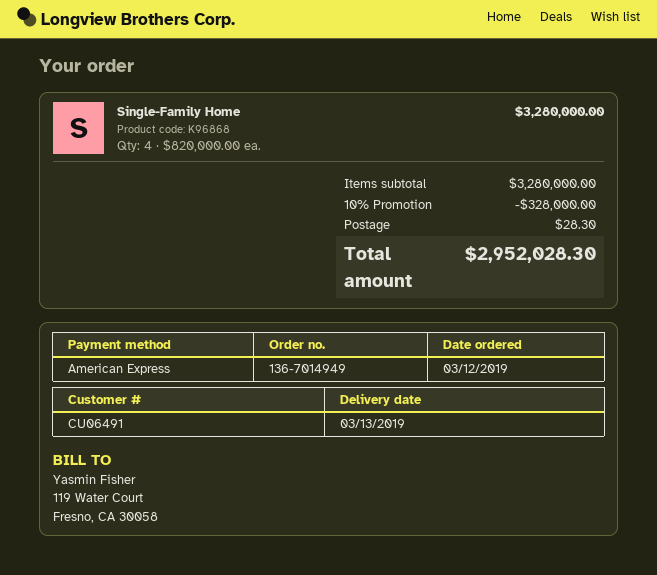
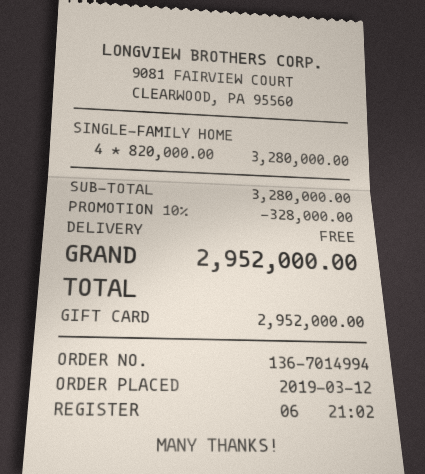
order number: 136-7014949 -> 136-7014994
payment method: American Express -> gift card
shipping: 28.30 -> 0.00
total: 2952028.30 -> 2952000.00

